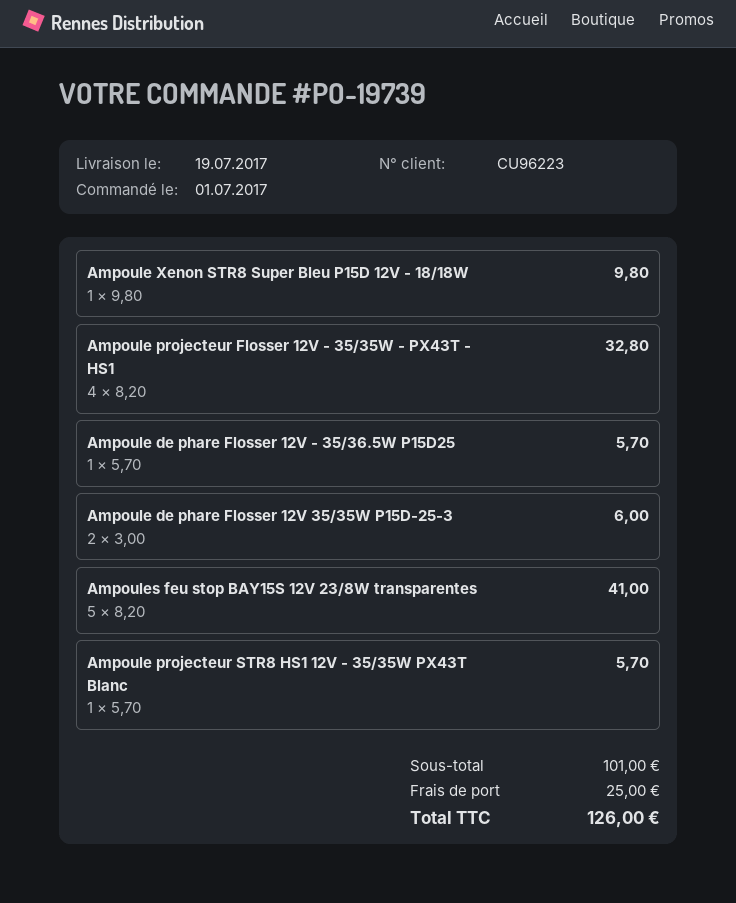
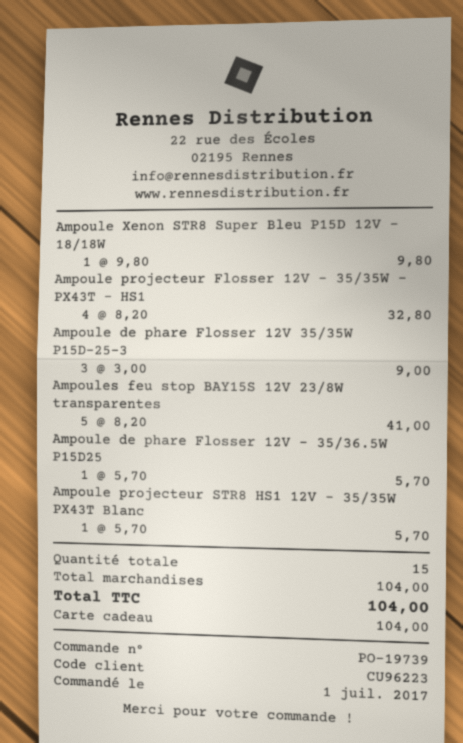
Ampoule de phare Flosser 12V 35/35W P15D-25-3: 2 x 3.00 = 6.00 -> 3 x 3.00 = 9.00
subtotal: 101.00 -> 104.00
shipping: 25.00 -> none
total: 126.00 -> 104.00

